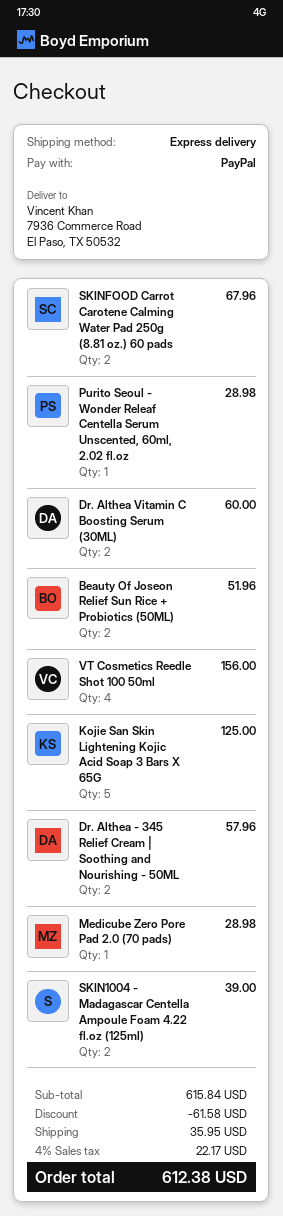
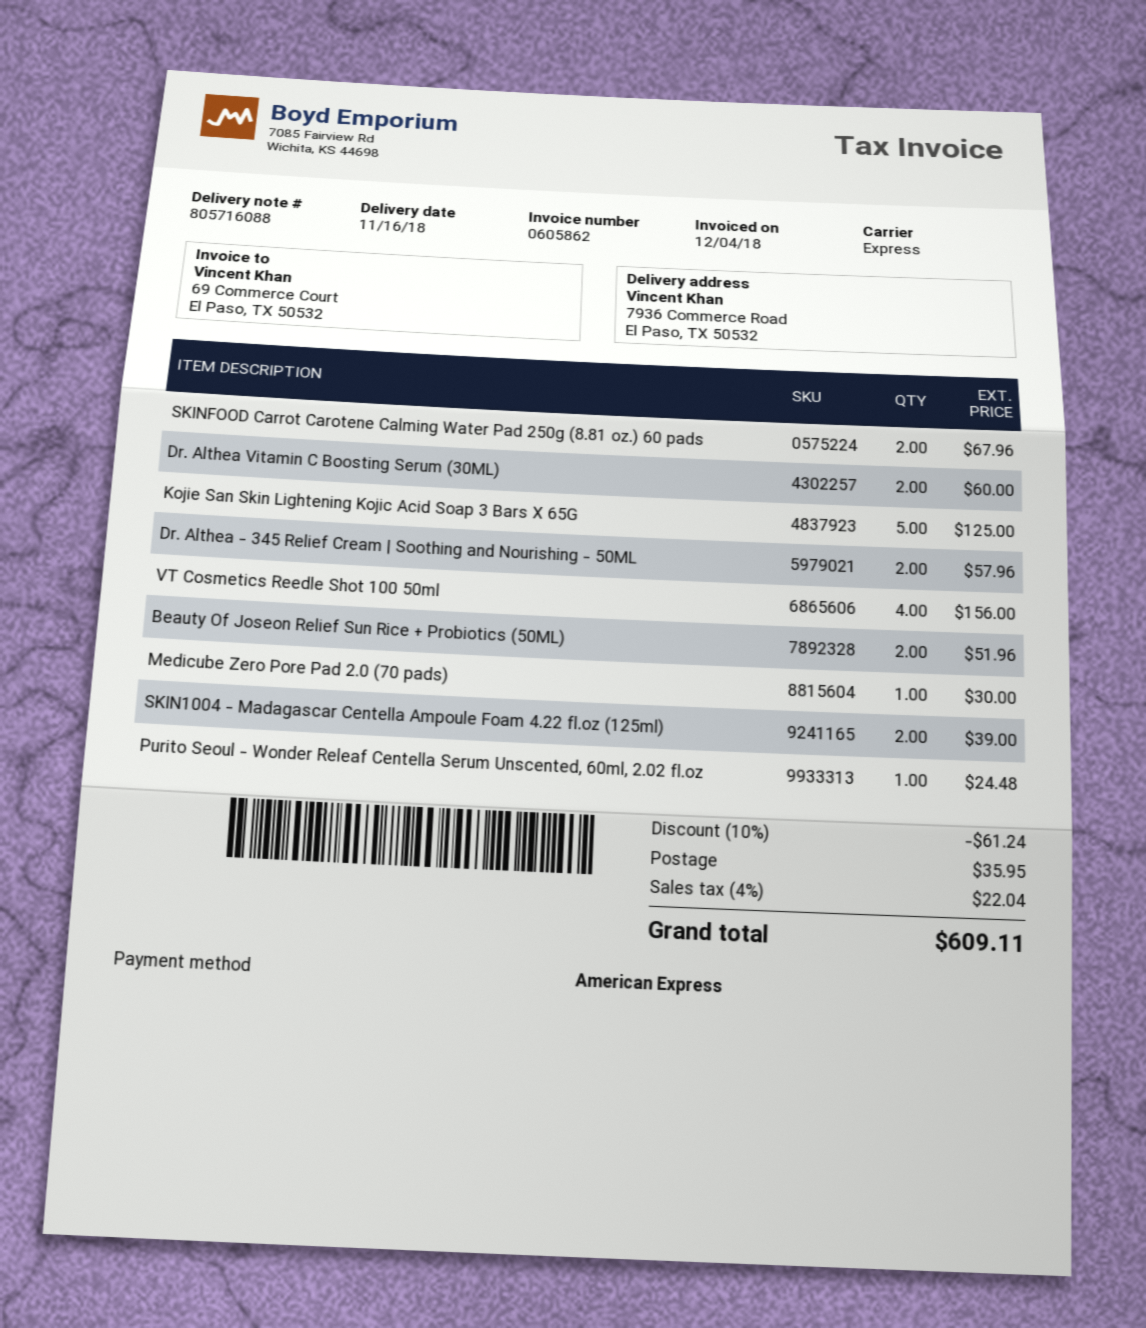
payment method: PayPal -> American Express
Purito Seoul - Wonder Releaf Centella Serum Unscented, 60ml, 2.02 fl.oz: 1 for 28.98 -> 1 for 24.48
Medicube Zero Pore Pad 2.0 (70 pads): 1 for 28.98 -> 1 for 30.00
discount: 61.58 -> 61.24
tax: 4% = 22.17 -> 4% = 22.04
total: 612.38 -> 609.11

